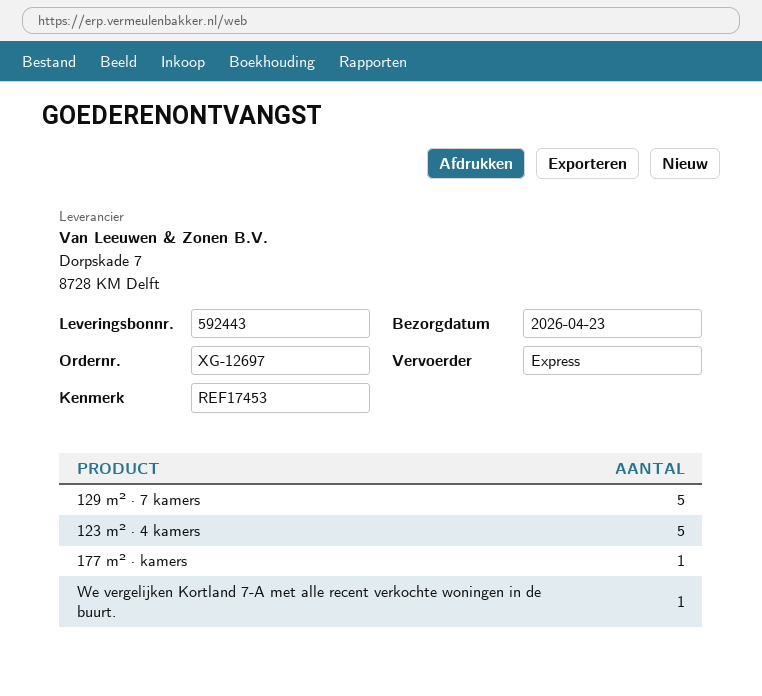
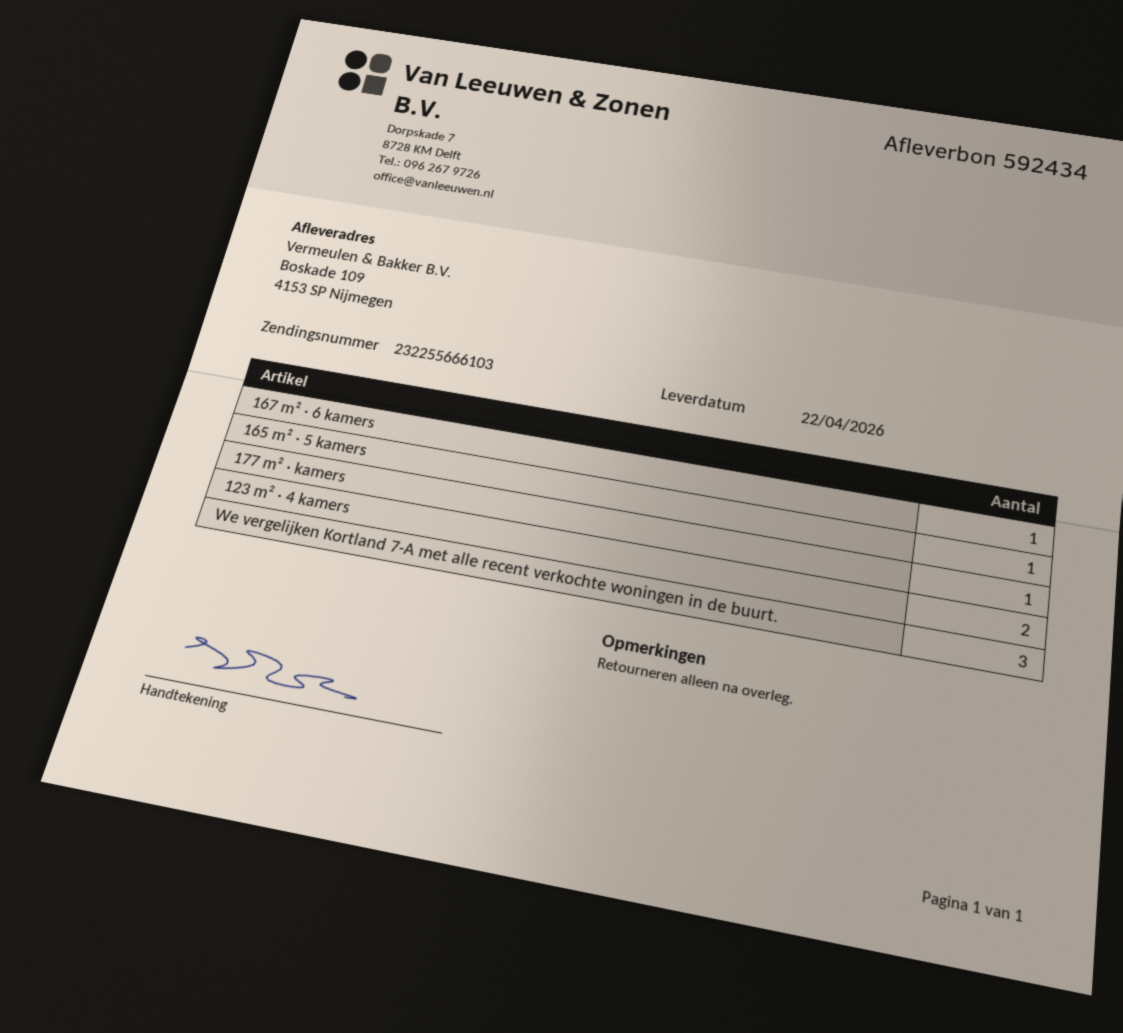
delivery note number: 592443 -> 592434
delivery date: 2026-04-23 -> 2026-04-22
129 m² · 7 kamers: 5 -> none
123 m² · 4 kamers: 5 -> 2
We vergelijken Kortland 7-A met alle recent verkochte woningen in de buurt.: 1 -> 3
167 m² · 6 kamers: none -> 1
165 m² · 5 kamers: none -> 1

